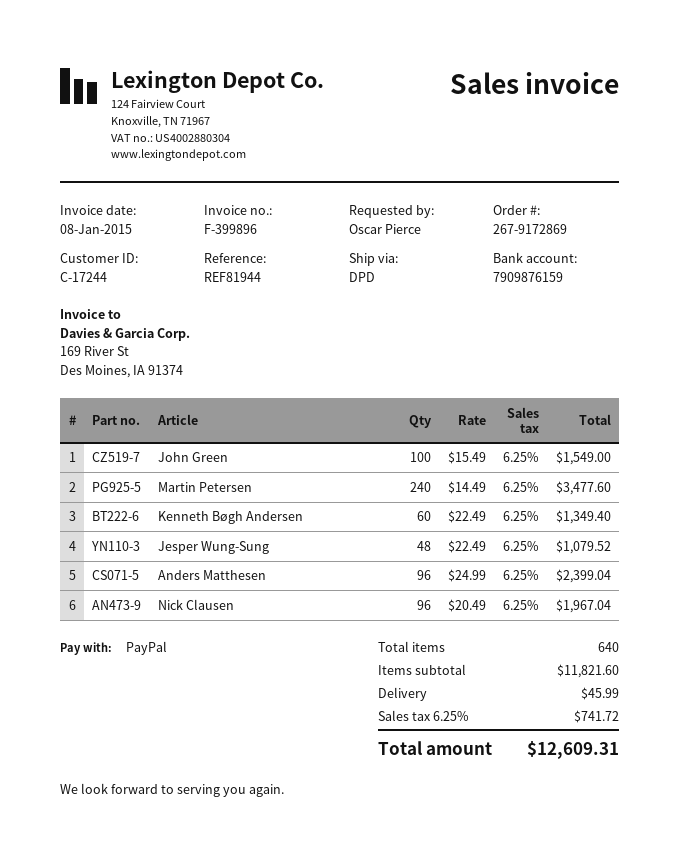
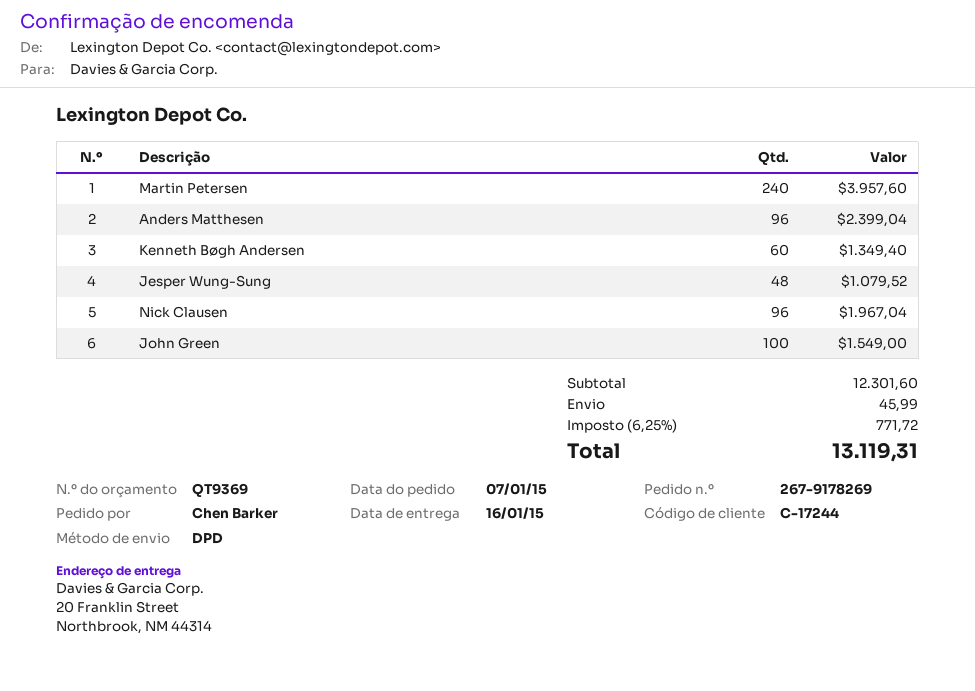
order number: 267-9172869 -> 267-9178269
ordered by: Oscar Pierce -> Chen Barker
Martin Petersen: 240 for 3477.60 -> 240 for 3957.60
subtotal: 11821.60 -> 12301.60
tax: 6.25% = 741.72 -> 6.25% = 771.72
total: 12609.31 -> 13119.31

